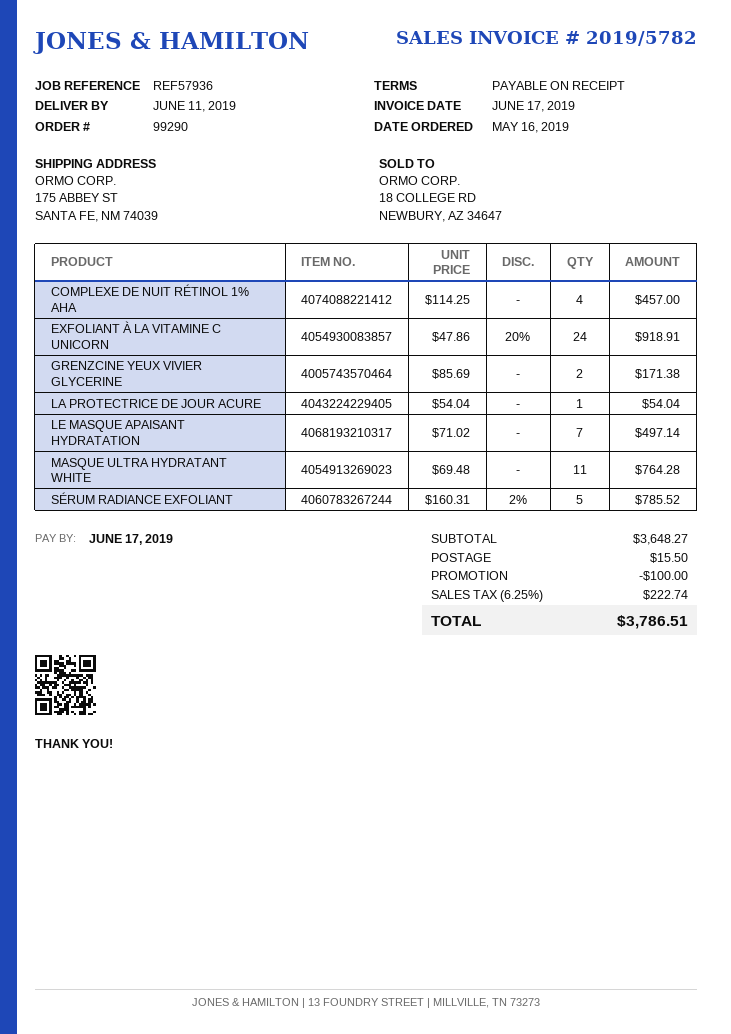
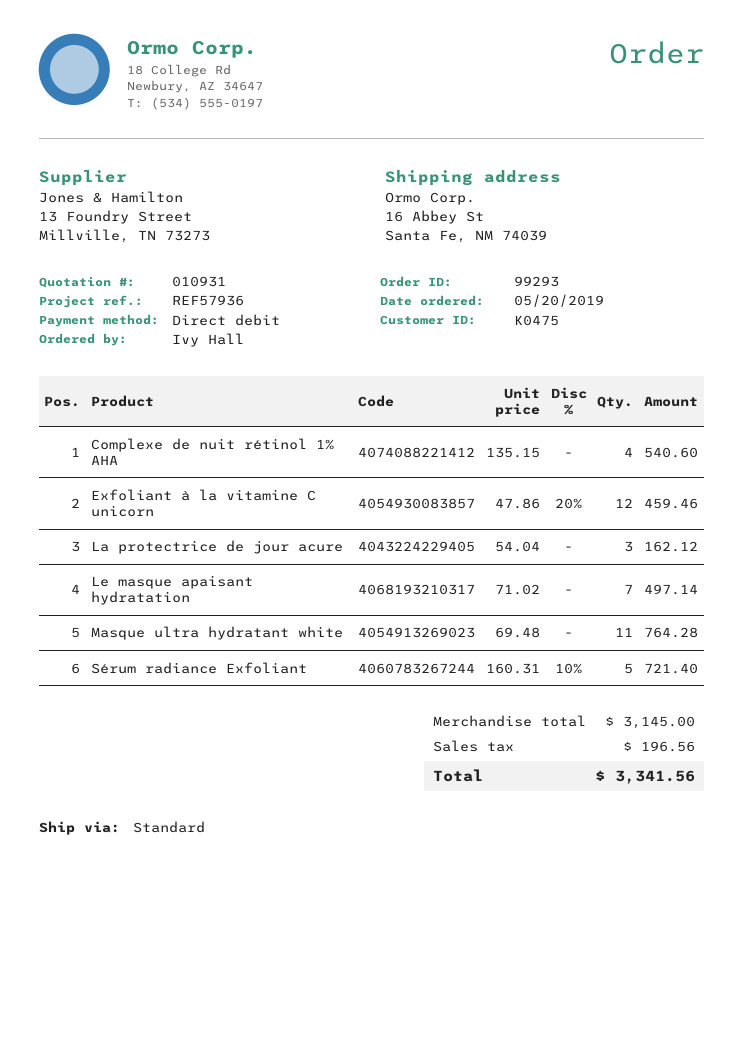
order number: 99290 -> 99293
order date: 2019-05-16 -> 2019-05-20
ship to: 175 ABBEY ST, SANTA FE, NM 74039 -> 16 Abbey St, Santa Fe, NM 74039
COMPLEXE DE NUIT RÉTINOL 1% AHA: 4 x 114.25 = 457.00 -> 4 x 135.15 = 540.60
EXFOLIANT À LA VITAMINE C UNICORN: 24 x 47.86 - 20% = 918.91 -> 12 x 47.86 - 20% = 459.46
GRENZCINE YEUX VIVIER GLYCERINE: 2 x 85.69 = 171.38 -> none
LA PROTECTRICE DE JOUR ACURE: 1 x 54.04 = 54.04 -> 3 x 54.04 = 162.12
SÉRUM RADIANCE EXFOLIANT: 5 x 160.31 - 2% = 785.52 -> 5 x 160.31 - 10% = 721.40
subtotal: 3648.27 -> 3145.00
discount: 100.00 -> none
shipping: 15.50 -> none
tax: 222.74 -> 196.56
total: 3786.51 -> 3341.56

